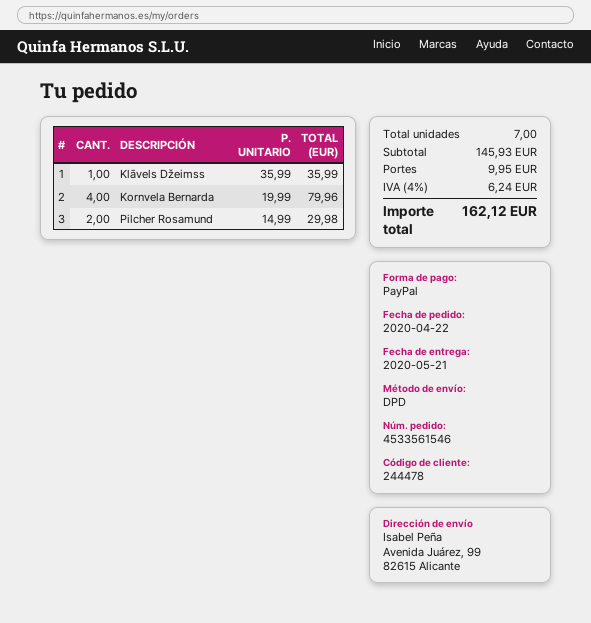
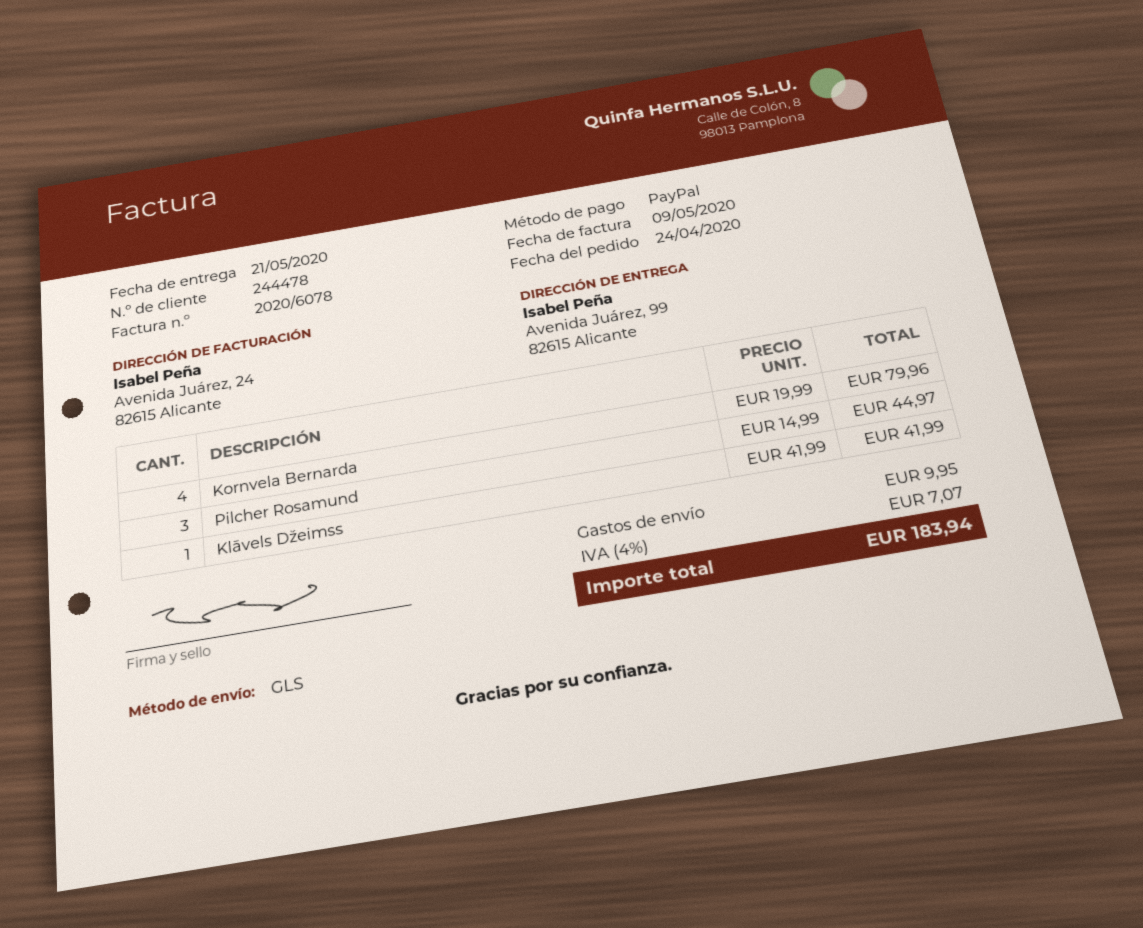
order date: 2020-04-22 -> 2020-04-24
shipping method: DPD -> GLS
Klāvels Džeimss: 1 x 35.99 = 35.99 -> 1 x 41.99 = 41.99
Pilcher Rosamund: 2 x 14.99 = 29.98 -> 3 x 14.99 = 44.97
tax: 4% = 6.24 -> 4% = 7.07
total: 162.12 -> 183.94

